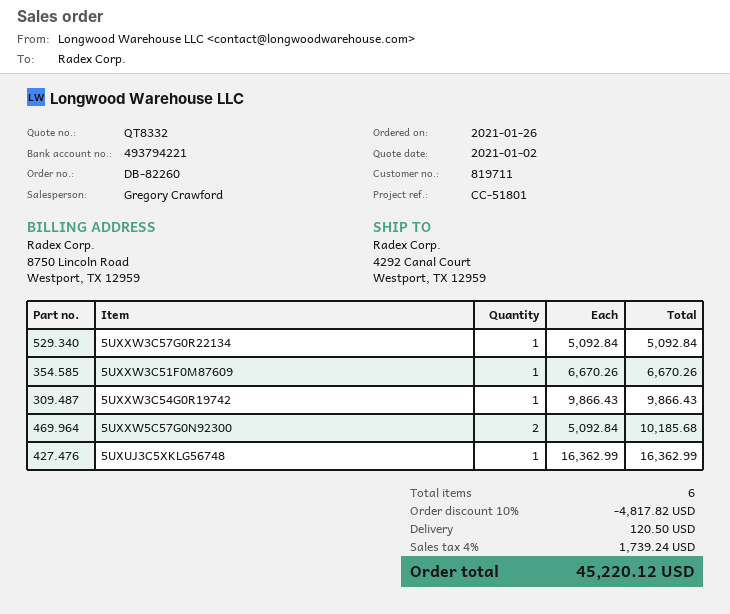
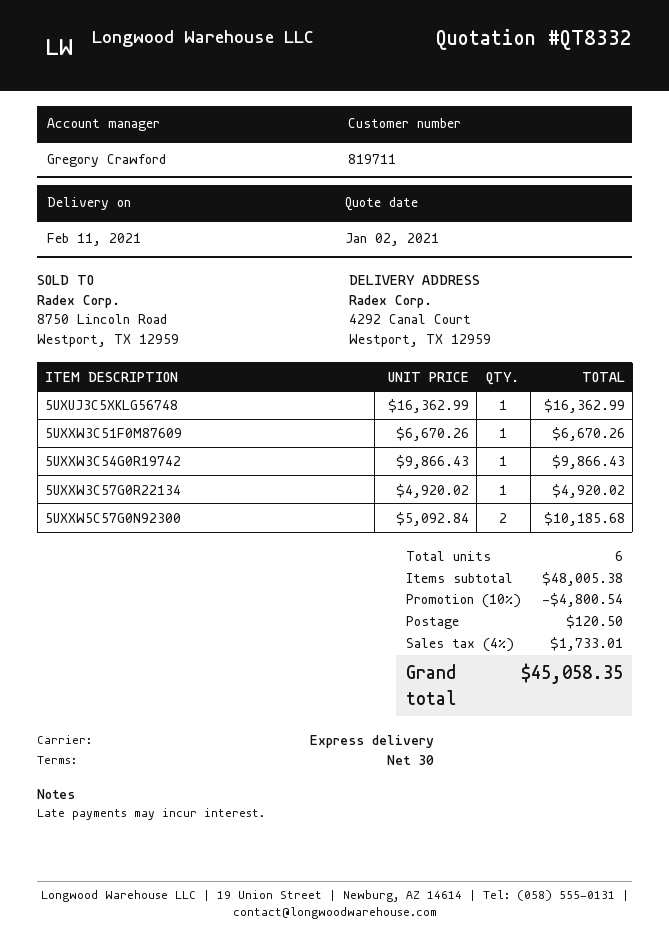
5UXXW3C57G0R22134: 1 x 5092.84 = 5092.84 -> 1 x 4920.02 = 4920.02
discount: 10% = 4817.82 -> 10% = 4800.54
tax: 4% = 1739.24 -> 4% = 1733.01
total: 45220.12 -> 45058.35

